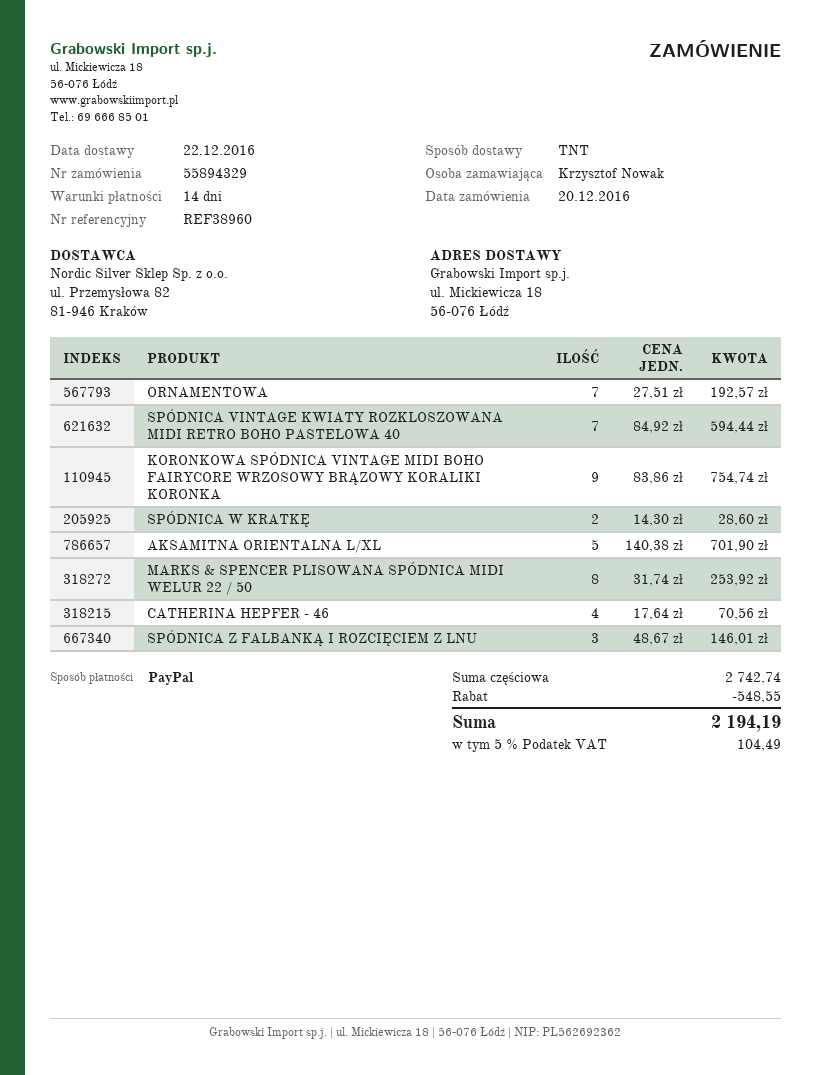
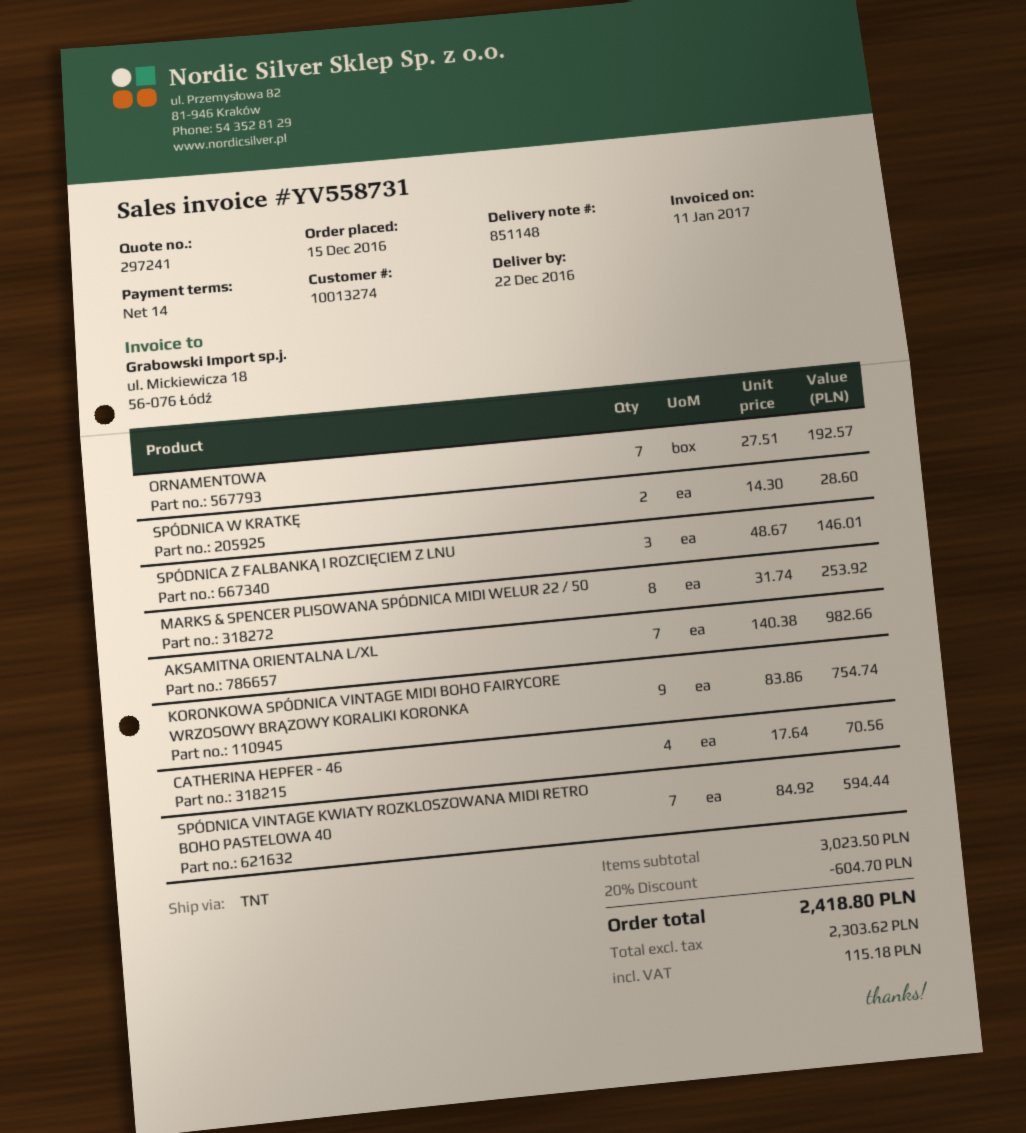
order date: 2016-12-20 -> 2016-12-15
AKSAMITNA ORIENTALNA L/XL: 5 x 140.38 = 701.90 -> 7 x 140.38 = 982.66
subtotal: 2742.74 -> 3023.50
discount: 548.55 -> 604.70
tax: 104.49 -> 115.18
total: 2194.19 -> 2418.80

